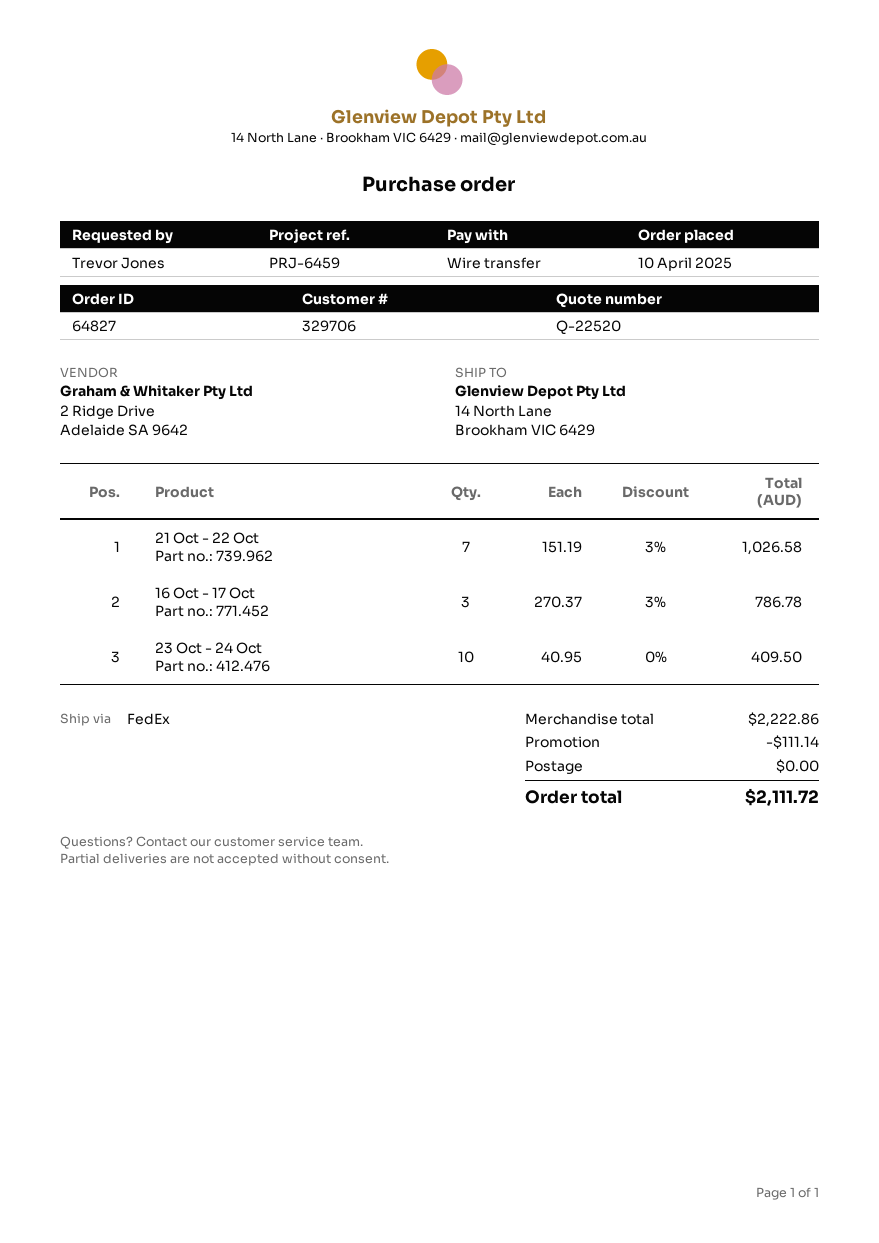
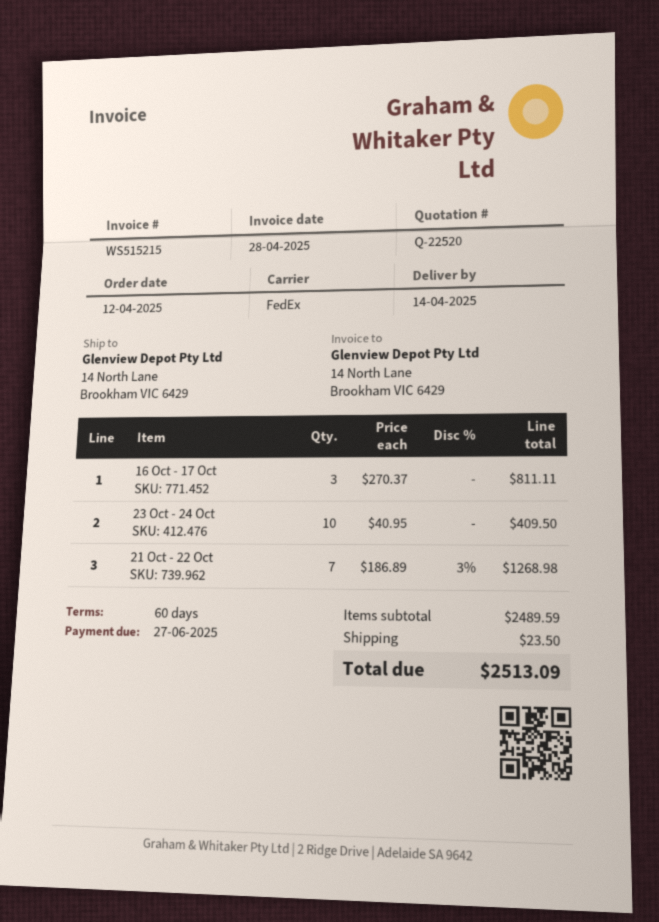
order date: 2025-04-10 -> 2025-04-12
21 Oct - 22 Oct: 7 x 151.19 - 3% = 1026.58 -> 7 x 186.89 - 3% = 1268.98
16 Oct - 17 Oct: 3 x 270.37 - 3% = 786.78 -> 3 x 270.37 = 811.11
subtotal: 2222.86 -> 2489.59
discount: 111.14 -> none
shipping: 0.00 -> 23.50
total: 2111.72 -> 2513.09

